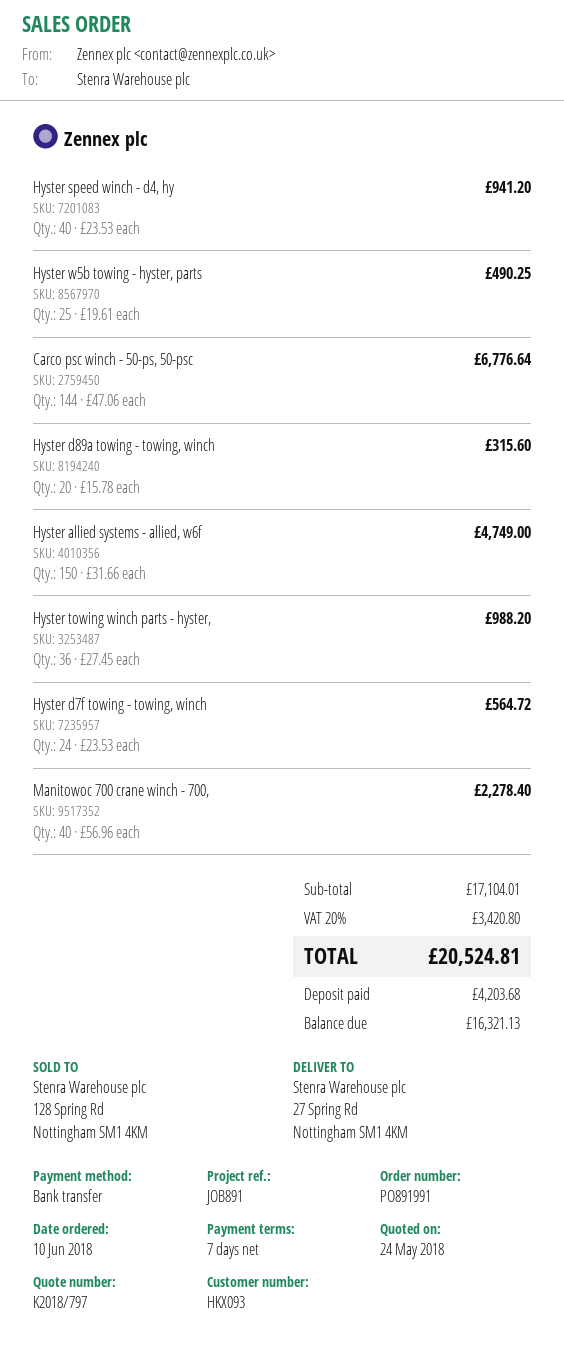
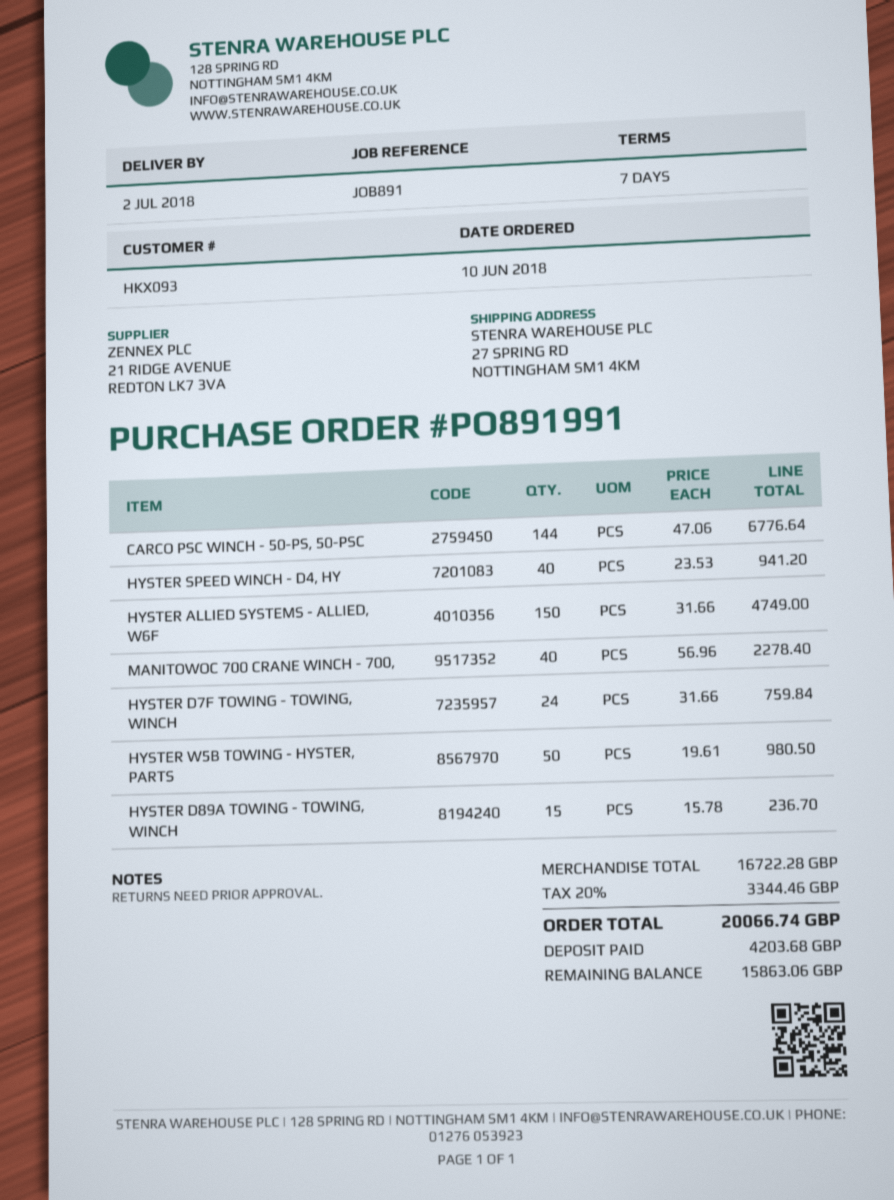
Hyster w5b towing - hyster, parts: 25 x 19.61 = 490.25 -> 50 x 19.61 = 980.50
Hyster d89a towing - towing, winch: 20 x 15.78 = 315.60 -> 15 x 15.78 = 236.70
Hyster towing winch parts - hyster,: 36 x 27.45 = 988.20 -> none
Hyster d7f towing - towing, winch: 24 x 23.53 = 564.72 -> 24 x 31.66 = 759.84
subtotal: 17104.01 -> 16722.28
tax: 20% = 3420.80 -> 20% = 3344.46
total: 20524.81 -> 20066.74
balance: 16321.13 -> 15863.06

